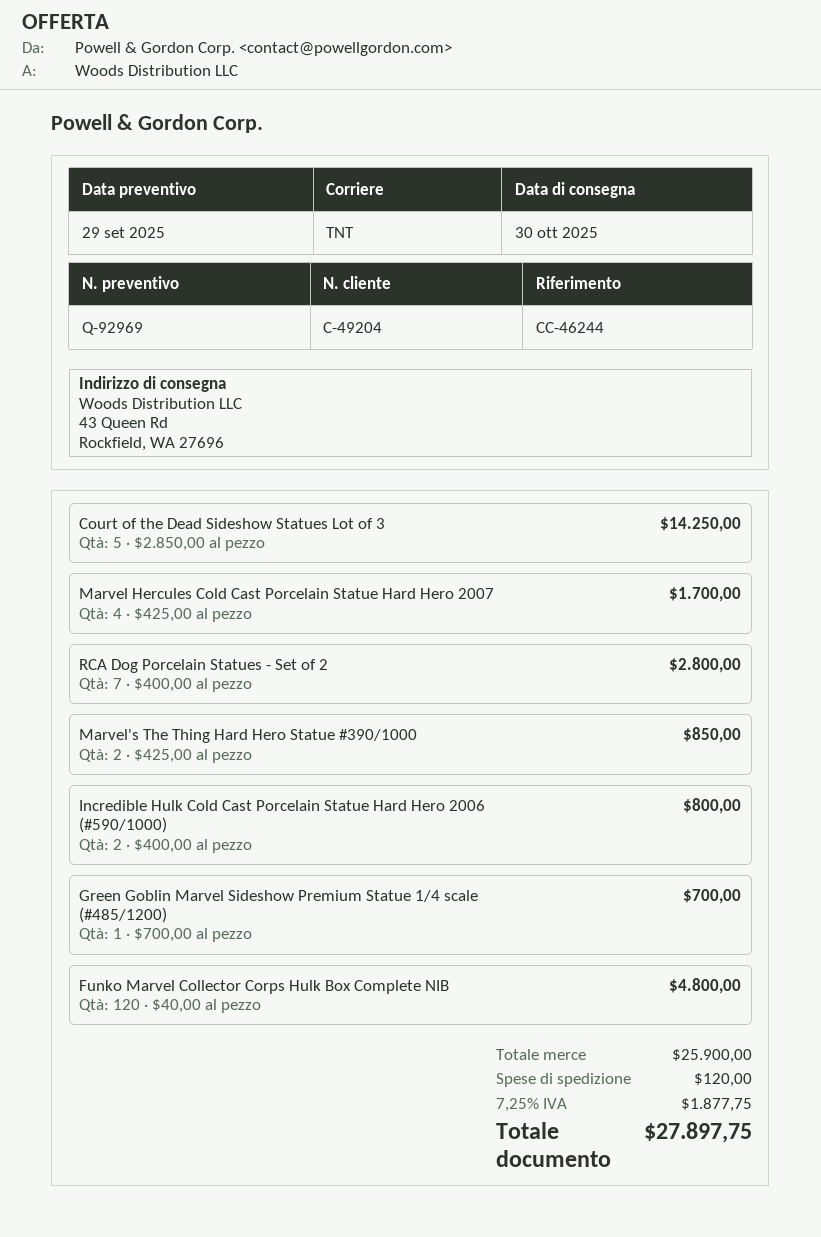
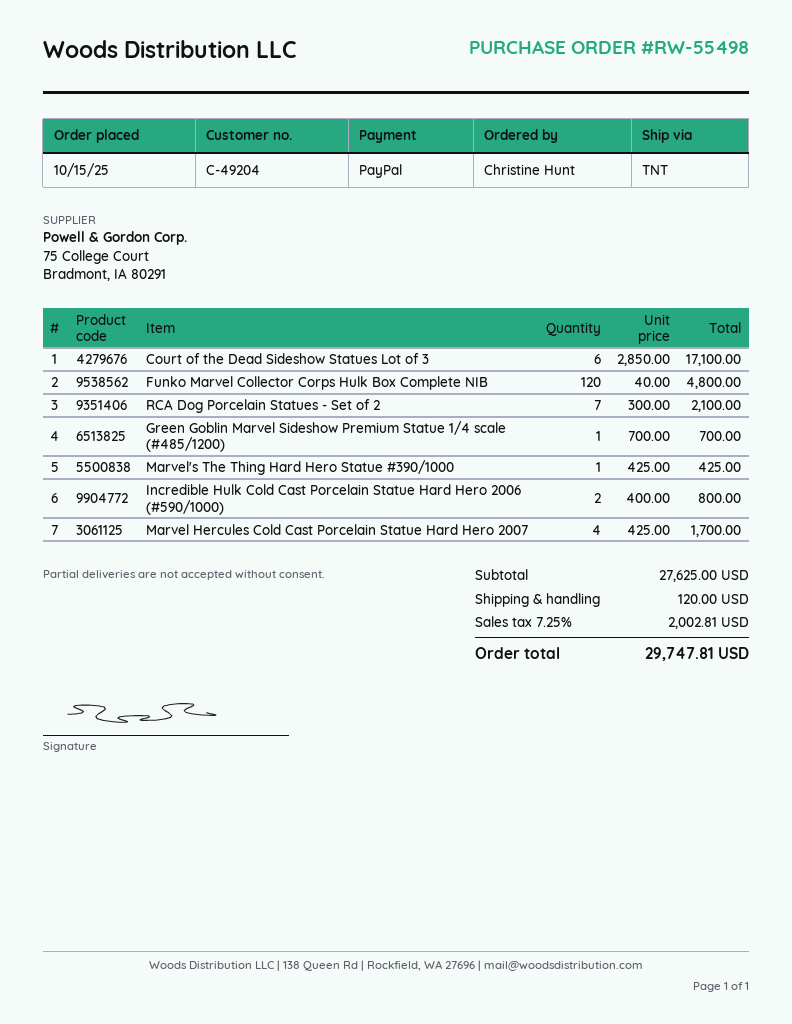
Court of the Dead Sideshow Statues Lot of 3: 5 x 2850.00 = 14250.00 -> 6 x 2850.00 = 17100.00
RCA Dog Porcelain Statues - Set of 2: 7 x 400.00 = 2800.00 -> 7 x 300.00 = 2100.00
Marvel's The Thing Hard Hero Statue #390/1000: 2 x 425.00 = 850.00 -> 1 x 425.00 = 425.00
subtotal: 25900.00 -> 27625.00
tax: 7.25% = 1877.75 -> 7.25% = 2002.81
total: 27897.75 -> 29747.81

